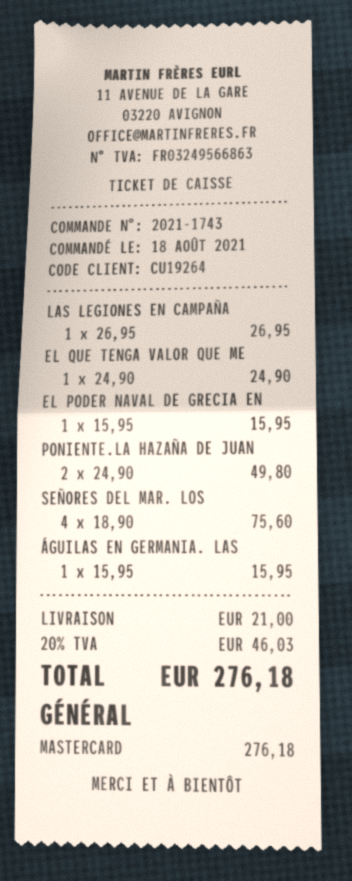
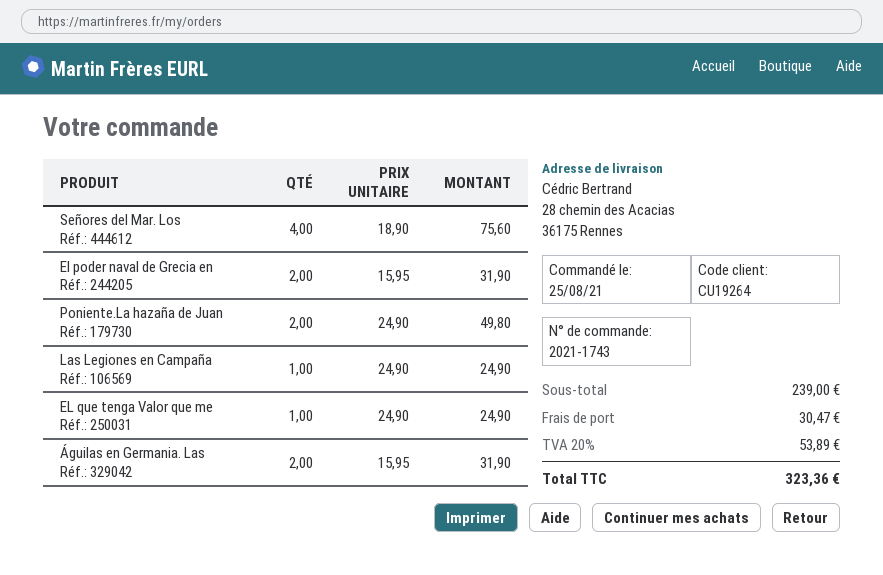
order date: 2021-08-18 -> 2021-08-25
LAS LEGIONES EN CAMPAÑA: 1 x 26.95 = 26.95 -> 1 x 24.90 = 24.90
EL PODER NAVAL DE GRECIA EN: 1 x 15.95 = 15.95 -> 2 x 15.95 = 31.90
ÁGUILAS EN GERMANIA. LAS: 1 x 15.95 = 15.95 -> 2 x 15.95 = 31.90
shipping: 21.00 -> 30.47
tax: 20% = 46.03 -> 20% = 53.89
total: 276.18 -> 323.36

